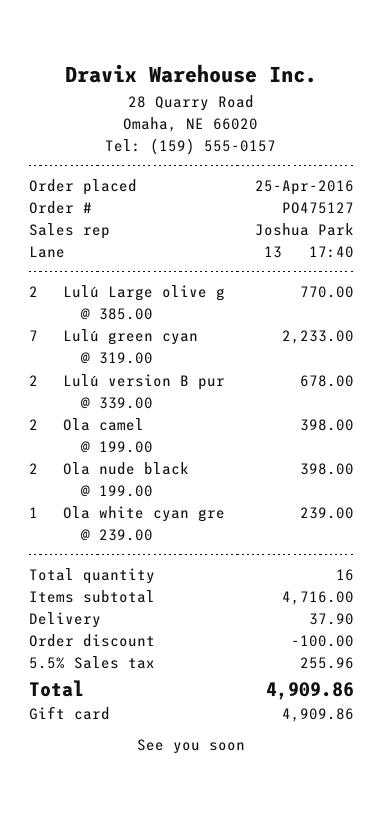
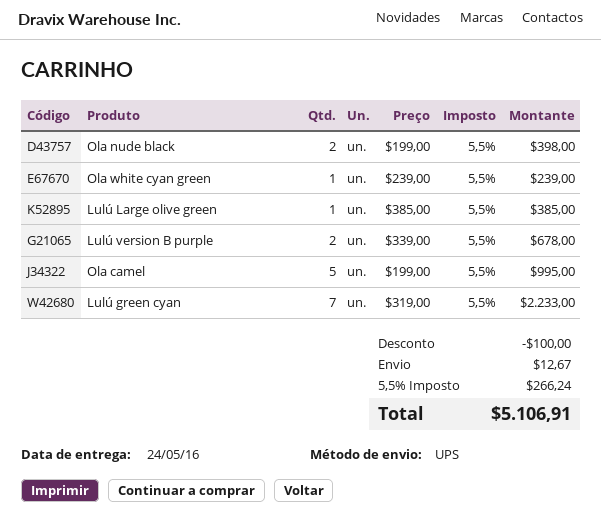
Lulú Large olive g: 2 x 385.00 = 770.00 -> 1 x 385.00 = 385.00
Ola camel: 2 x 199.00 = 398.00 -> 5 x 199.00 = 995.00
shipping: 37.90 -> 12.67
tax: 5.5% = 255.96 -> 5.5% = 266.24
total: 4909.86 -> 5106.91

